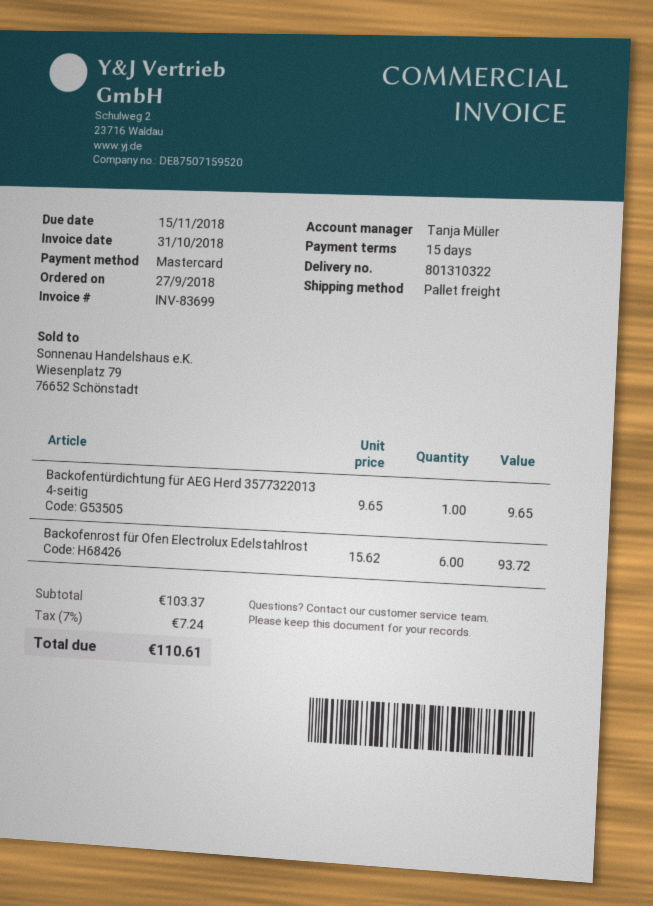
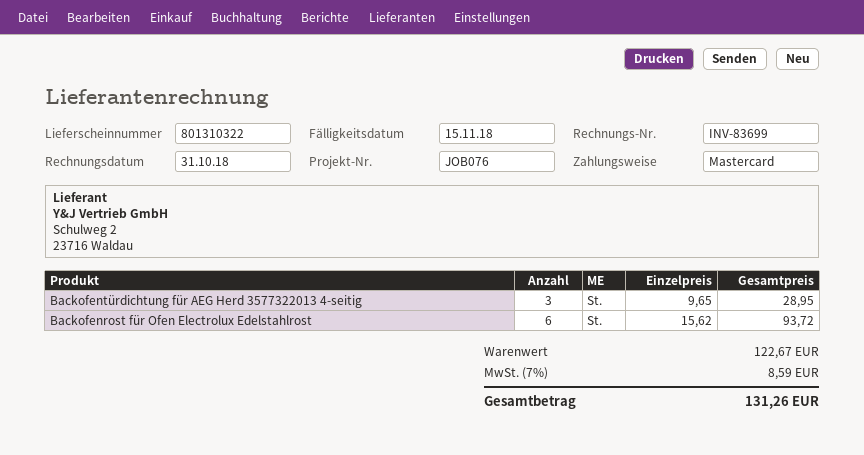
Backofentürdichtung für AEG Herd 3577322013 4-seitig: 1 x 9.65 = 9.65 -> 3 x 9.65 = 28.95
subtotal: 103.37 -> 122.67
tax: 7% = 7.24 -> 7% = 8.59
total: 110.61 -> 131.26

